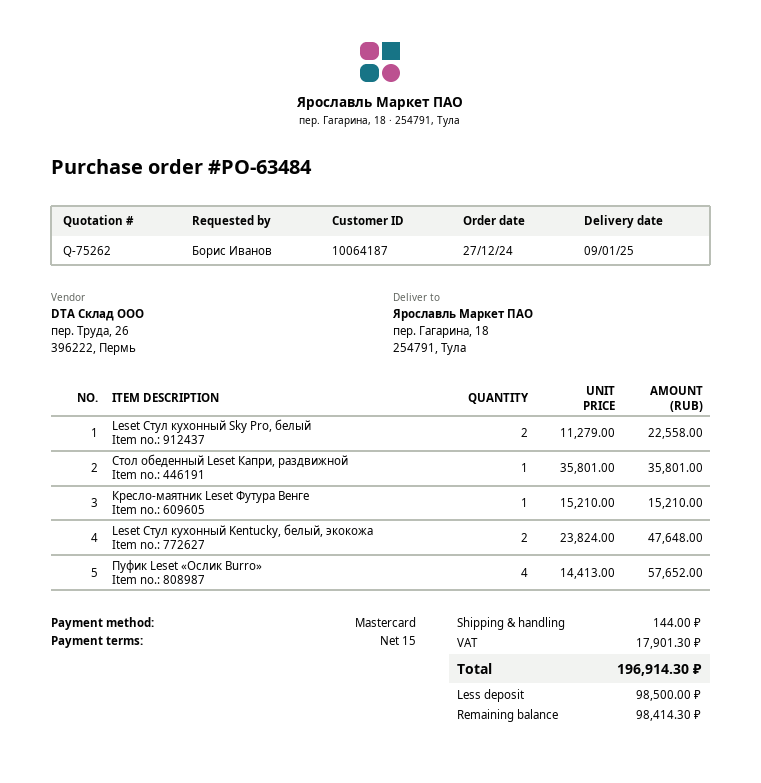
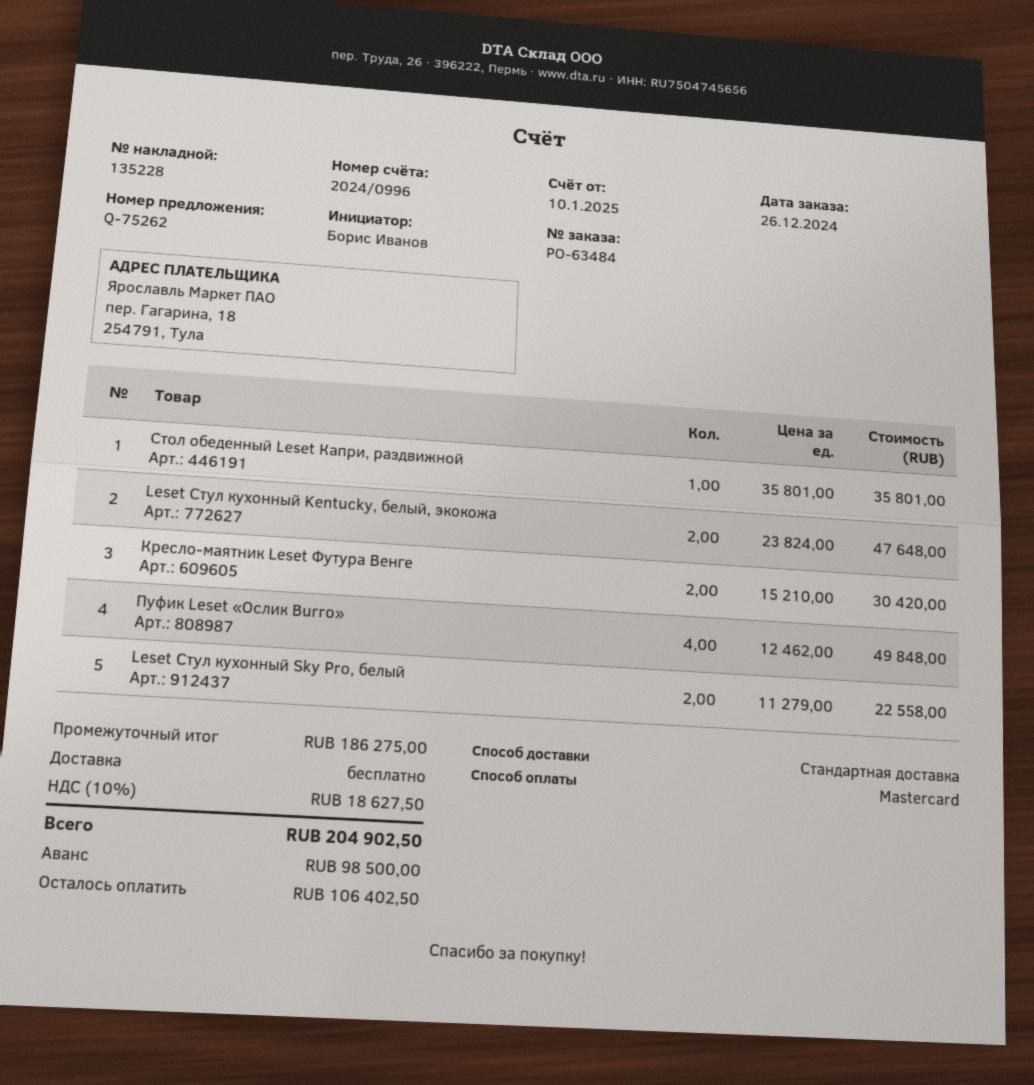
order date: 2024-12-27 -> 2024-12-26
Кресло-маятник Leset Футура Венге: 1 x 15210.00 = 15210.00 -> 2 x 15210.00 = 30420.00
Пуфик Leset «Ослик Burro»: 4 x 14413.00 = 57652.00 -> 4 x 12462.00 = 49848.00
shipping: 144.00 -> 0.00
tax: 17901.30 -> 18627.50
total: 196914.30 -> 204902.50
balance: 98414.30 -> 106402.50

